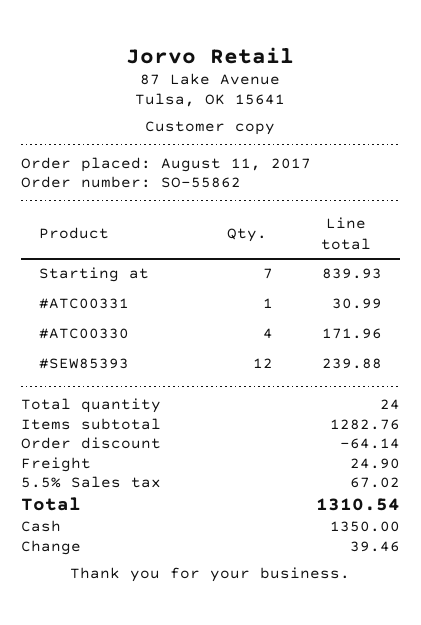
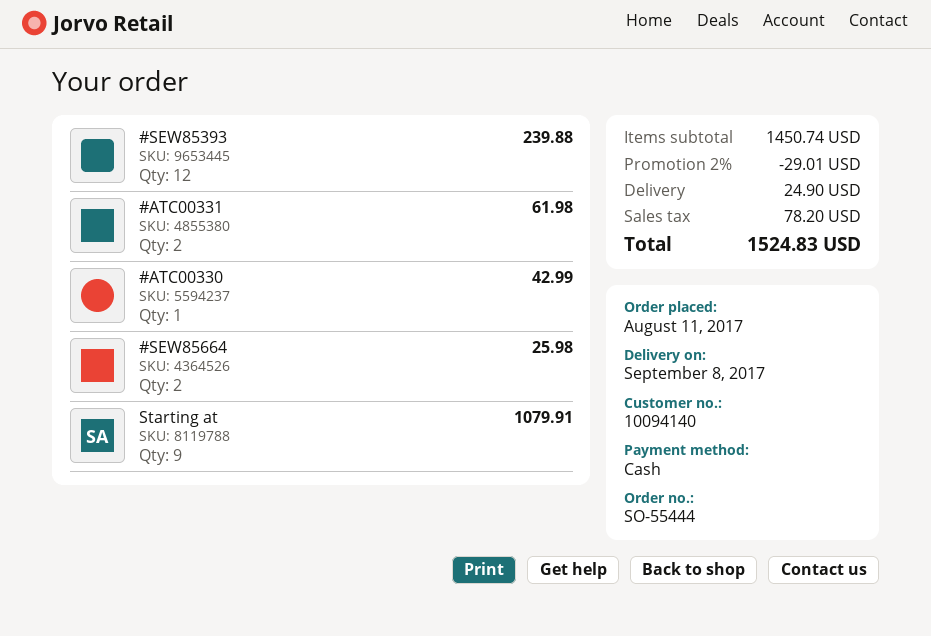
order number: SO-55862 -> SO-55444
Starting at: 7 for 839.93 -> 9 for 1079.91
#ATC00331: 1 for 30.99 -> 2 for 61.98
#ATC00330: 4 for 171.96 -> 1 for 42.99
#SEW85664: none -> 2 for 25.98
subtotal: 1282.76 -> 1450.74
discount: 64.14 -> 29.01
tax: 67.02 -> 78.20
total: 1310.54 -> 1524.83

